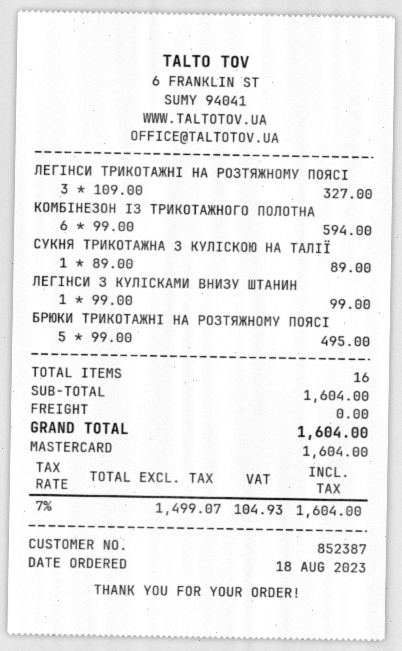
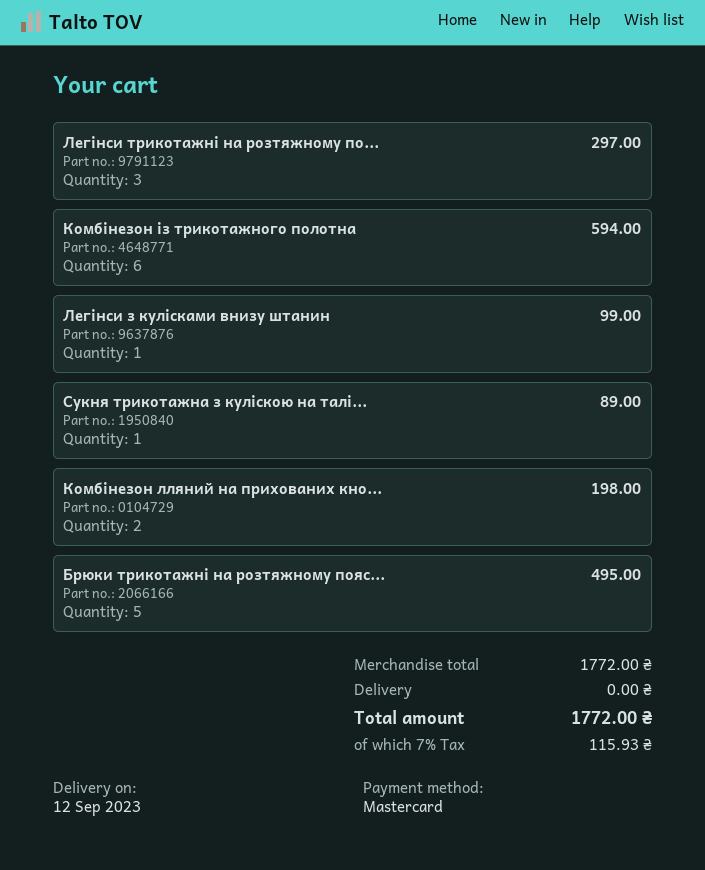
ЛЕГІНСИ ТРИКОТАЖНІ НА РОЗТЯЖНОМУ ПОЯСІ: 3 for 327.00 -> 3 for 297.00
Комбінезон лляний на прихованих кно...: none -> 2 for 198.00
subtotal: 1604.00 -> 1772.00
tax: 7% = 104.93 -> 7% = 115.93
total: 1604.00 -> 1772.00

